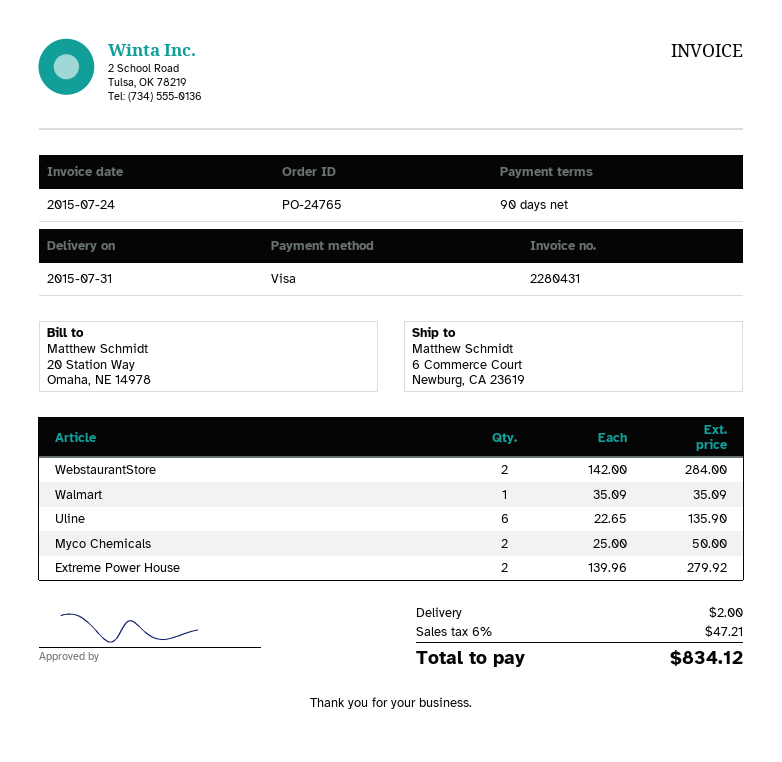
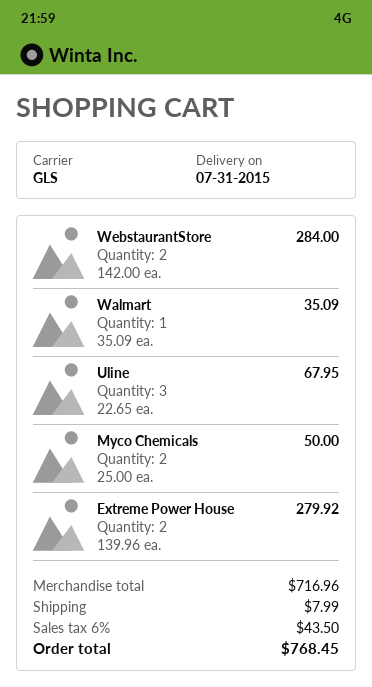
Uline: 6 x 22.65 = 135.90 -> 3 x 22.65 = 67.95
shipping: 2.00 -> 7.99
tax: 6% = 47.21 -> 6% = 43.50
total: 834.12 -> 768.45

